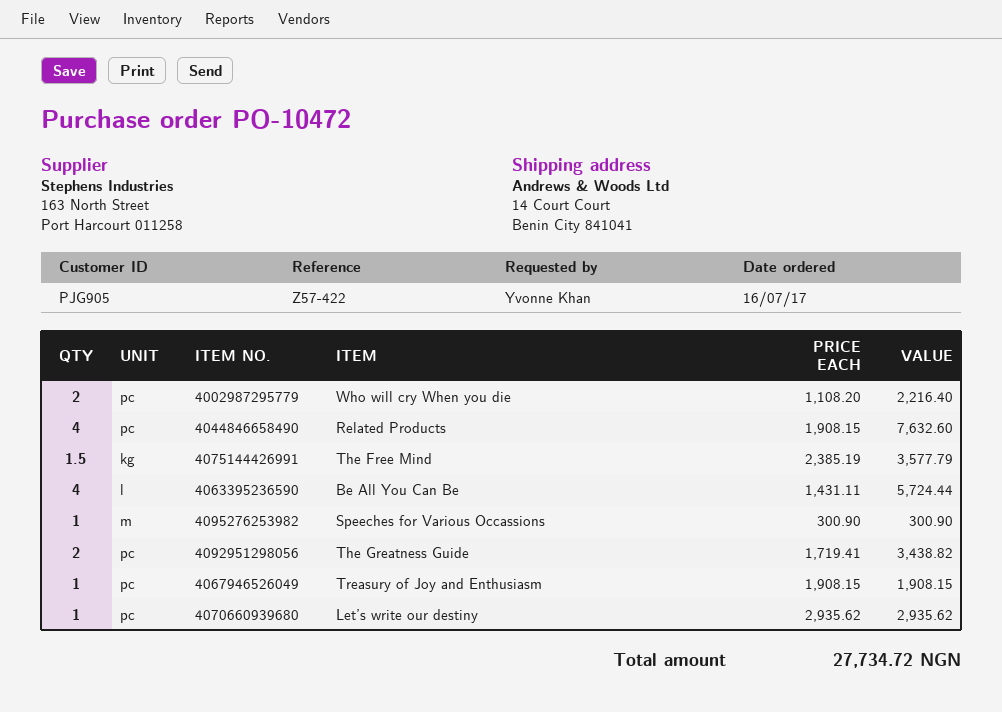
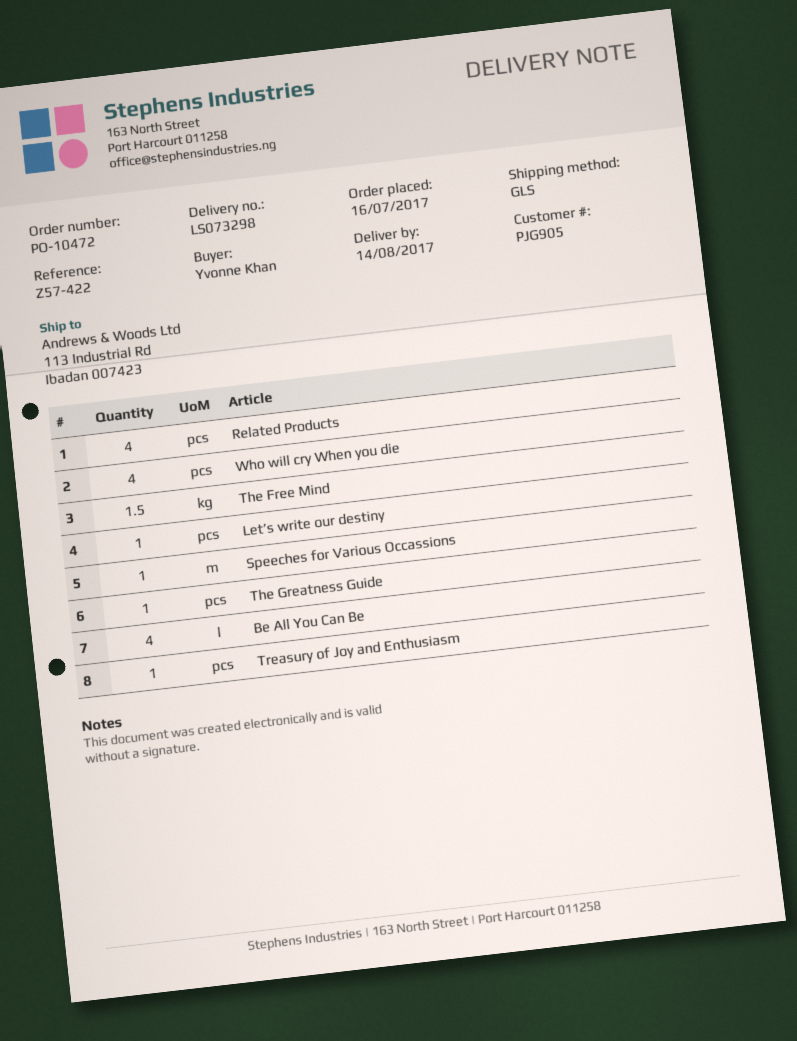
ship to: 14 Court Court, Benin City 841041 -> 113 Industrial Rd, Ibadan 007423
Who will cry When you die: 2 -> 4
The Greatness Guide: 2 -> 1

